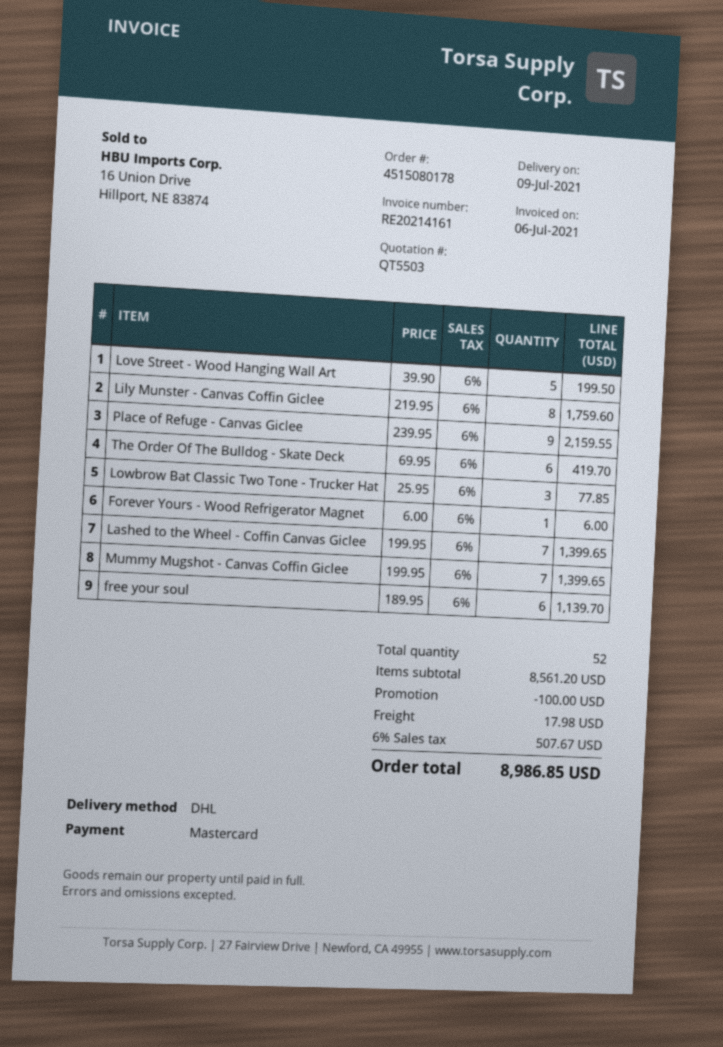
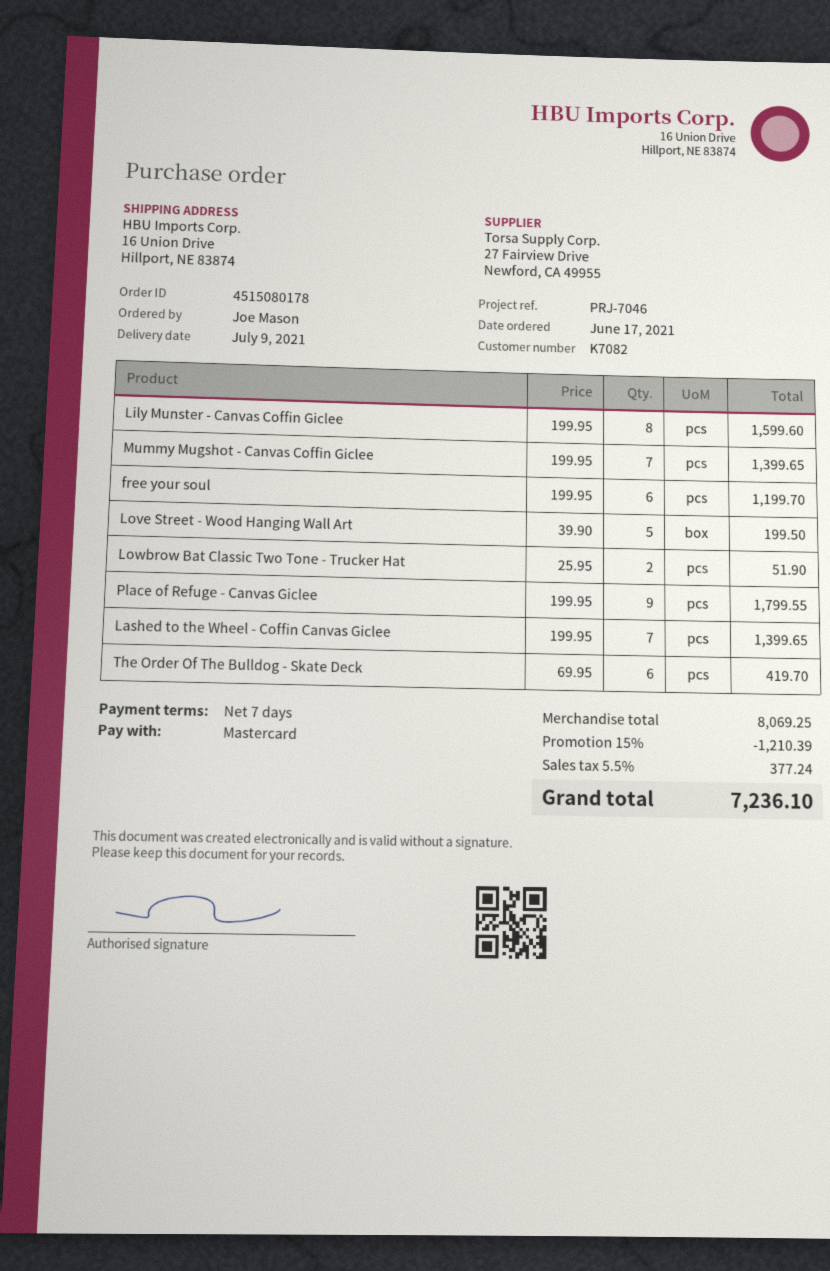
Lily Munster - Canvas Coffin Giclee: 8 x 219.95 = 1759.60 -> 8 x 199.95 = 1599.60
Place of Refuge - Canvas Giclee: 9 x 239.95 = 2159.55 -> 9 x 199.95 = 1799.55
Lowbrow Bat Classic Two Tone - Trucker Hat: 3 x 25.95 = 77.85 -> 2 x 25.95 = 51.90
Forever Yours - Wood Refrigerator Magnet: 1 x 6.00 = 6.00 -> none
free your soul: 6 x 189.95 = 1139.70 -> 6 x 199.95 = 1199.70
subtotal: 8561.20 -> 8069.25
discount: 100.00 -> 1210.39
shipping: 17.98 -> none
tax: 6% = 507.67 -> 5.5% = 377.24
total: 8986.85 -> 7236.10

